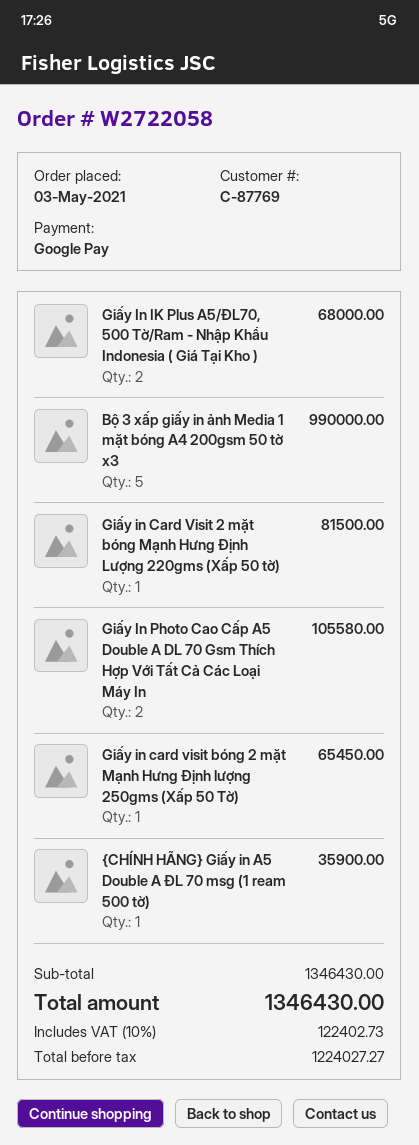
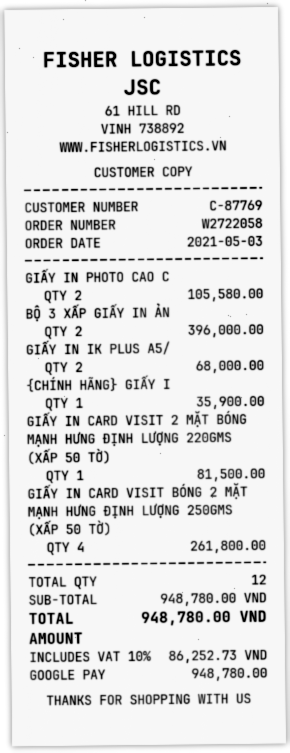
Bộ 3 xấp giấy in ảnh Media 1 mặt bóng A4 200gsm 50 tờ x3: 5 for 990000.00 -> 2 for 396000.00
Giấy in card visit bóng 2 mặt Mạnh Hưng Định lượng 250gms (Xấp 50 Tờ): 1 for 65450.00 -> 4 for 261800.00
subtotal: 1346430.00 -> 948780.00
tax: 10% = 122402.73 -> 10% = 86252.73
total: 1346430.00 -> 948780.00

